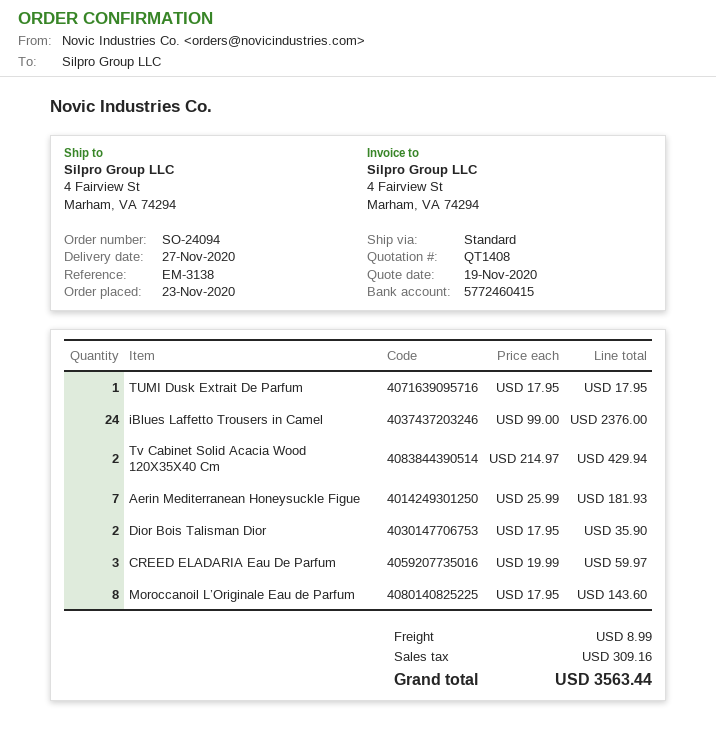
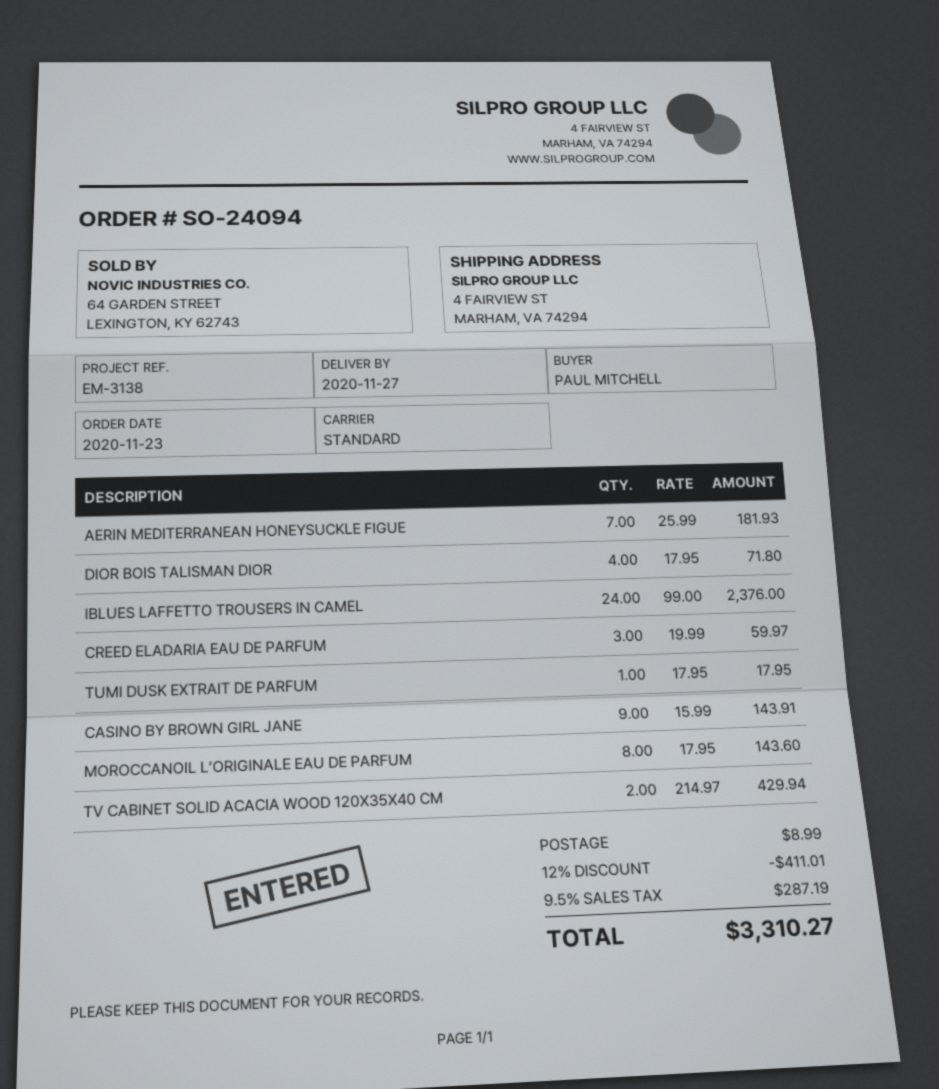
Dior Bois Talisman Dior: 2 x 17.95 = 35.90 -> 4 x 17.95 = 71.80
CASINO BY BROWN GIRL JANE: none -> 9 x 15.99 = 143.91
discount: none -> 12% = 411.01
tax: 309.16 -> 287.19
total: 3563.44 -> 3310.27

